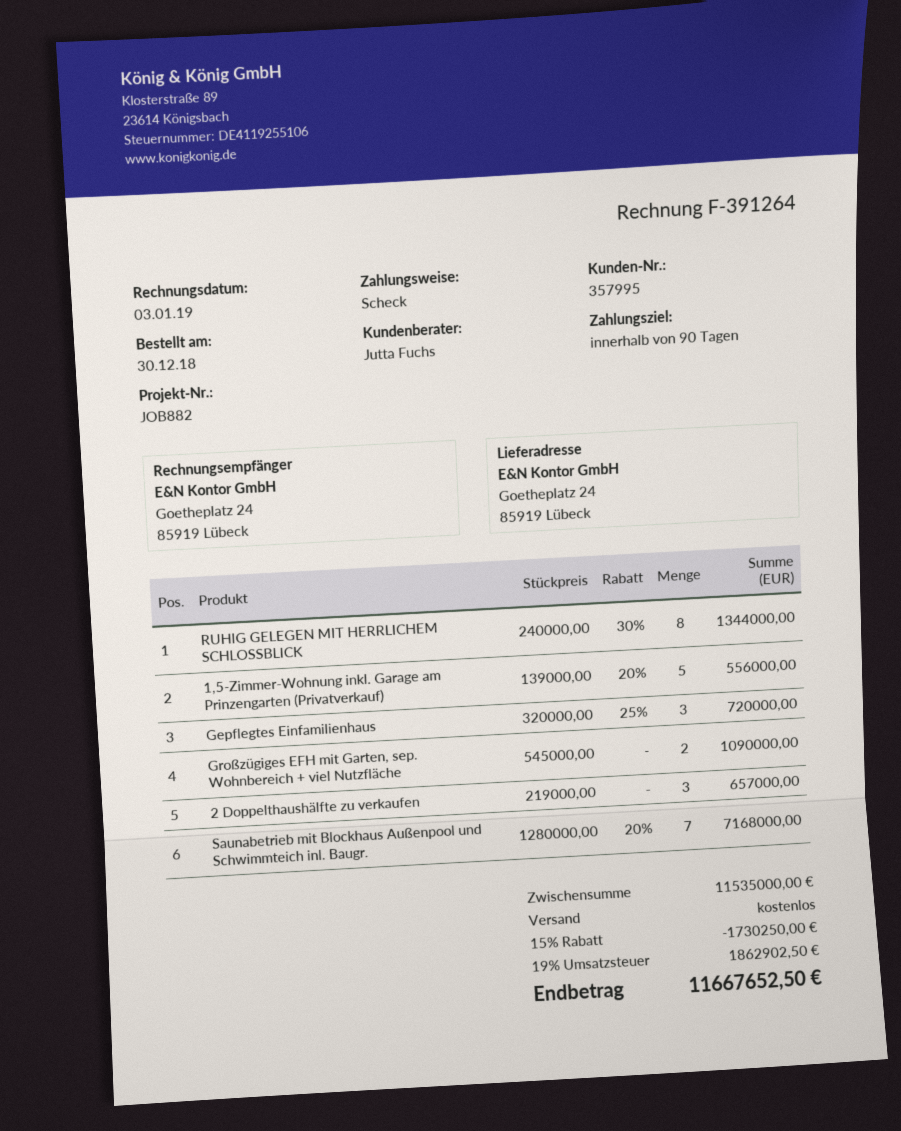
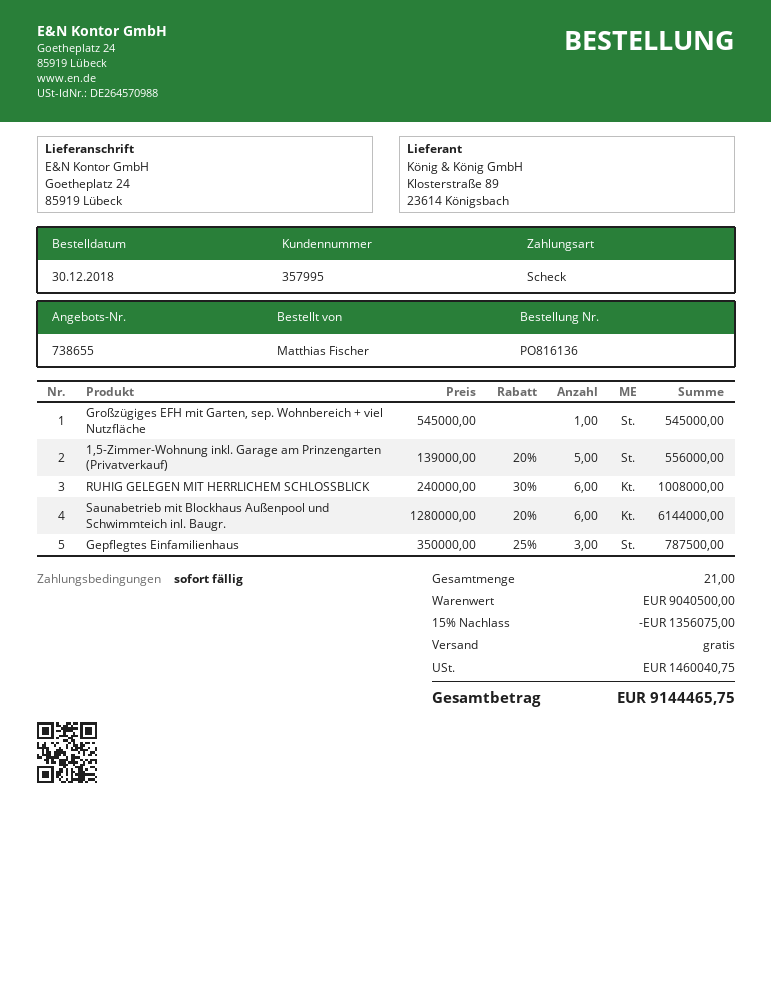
payment terms: 90 days -> on receipt
RUHIG GELEGEN MIT HERRLICHEM SCHLOSSBLICK: 8 x 240000.00 - 30% = 1344000.00 -> 6 x 240000.00 - 30% = 1008000.00
Gepflegtes Einfamilienhaus: 3 x 320000.00 - 25% = 720000.00 -> 3 x 350000.00 - 25% = 787500.00
Großzügiges EFH mit Garten, sep. Wohnbereich + viel Nutzfläche: 2 x 545000.00 = 1090000.00 -> 1 x 545000.00 = 545000.00
2 Doppelthaushälfte zu verkaufen: 3 x 219000.00 = 657000.00 -> none
Saunabetrieb mit Blockhaus Außenpool und Schwimmteich inl. Baugr.: 7 x 1280000.00 - 20% = 7168000.00 -> 6 x 1280000.00 - 20% = 6144000.00
subtotal: 11535000.00 -> 9040500.00
discount: 15% = 1730250.00 -> 15% = 1356075.00
tax: 1862902.50 -> 1460040.75
total: 11667652.50 -> 9144465.75

